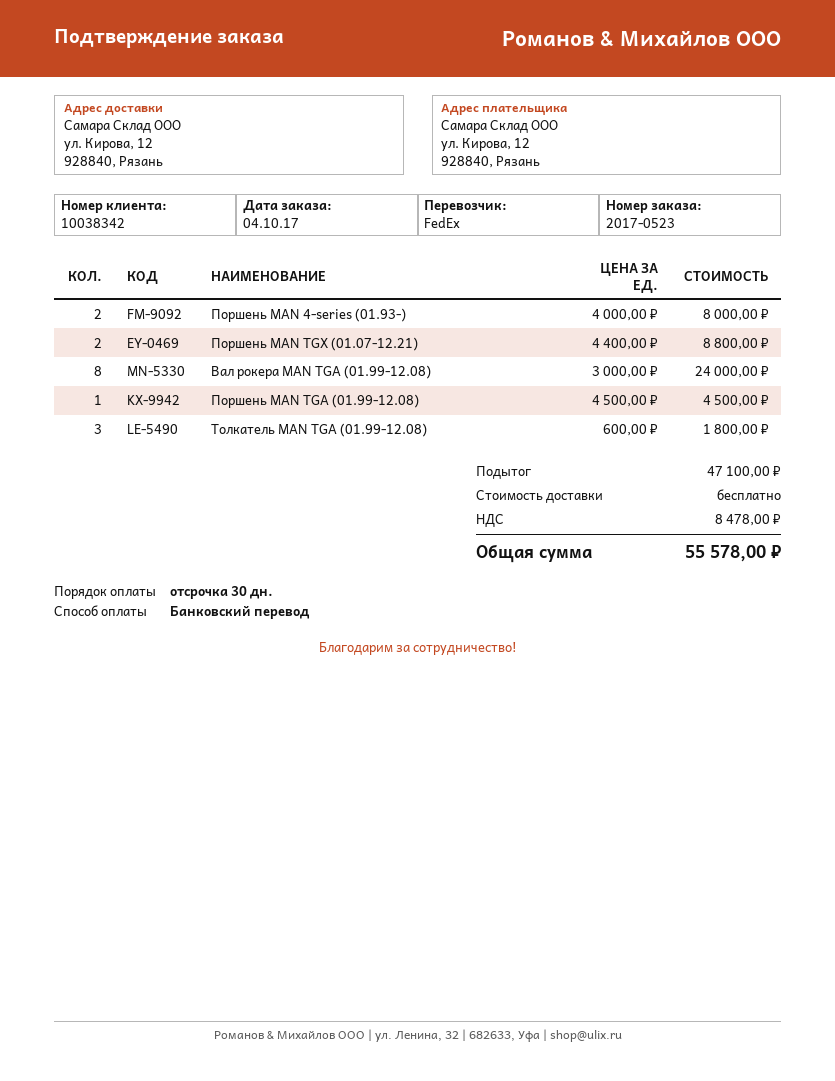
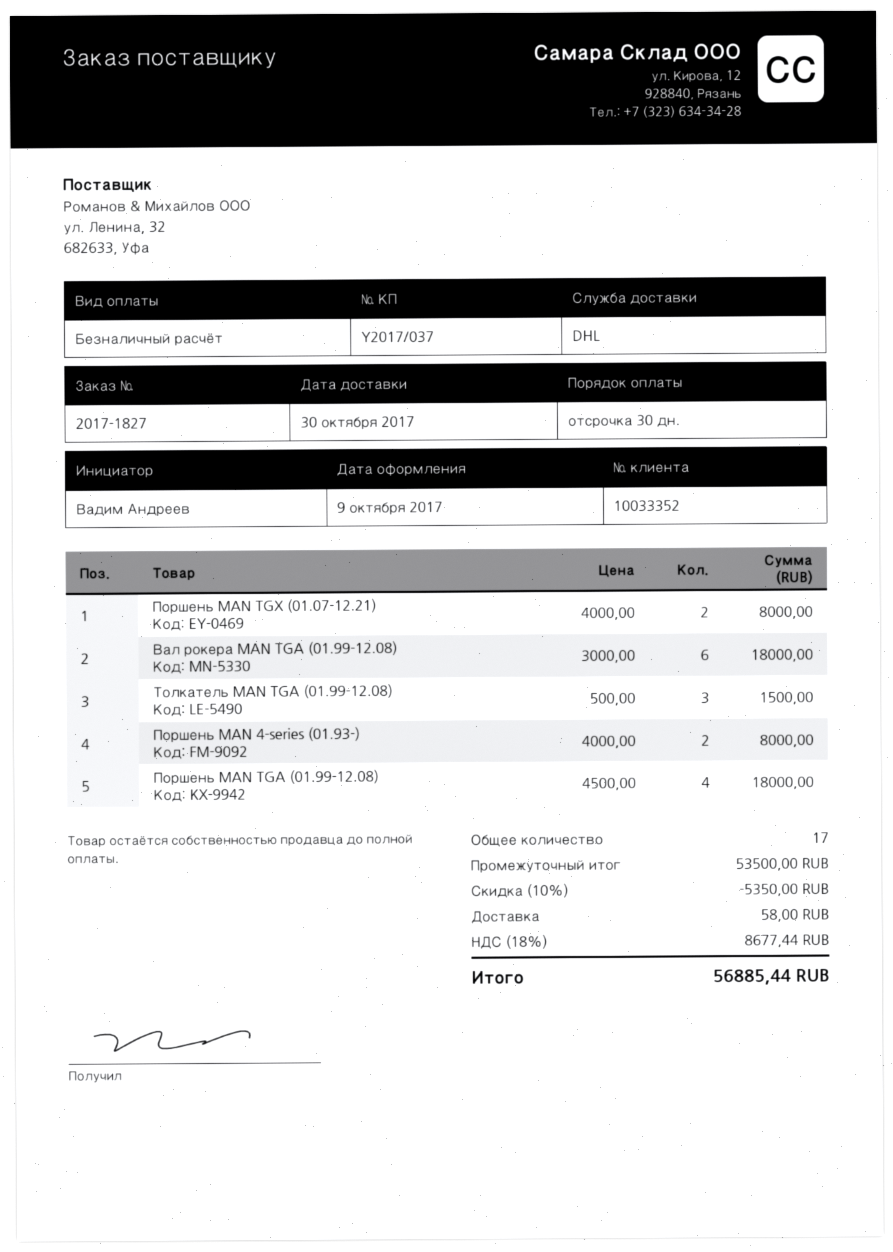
order number: 2017-0523 -> 2017-1827
order date: 2017-10-04 -> 2017-10-09
customer number: 10038342 -> 10033352
shipping method: FedEx -> DHL
Поршень MAN TGX (01.07-12.21): 2 x 4400.00 = 8800.00 -> 2 x 4000.00 = 8000.00
Вал рокера MAN TGA (01.99-12.08): 8 x 3000.00 = 24000.00 -> 6 x 3000.00 = 18000.00
Поршень MAN TGA (01.99-12.08): 1 x 4500.00 = 4500.00 -> 4 x 4500.00 = 18000.00
Толкатель MAN TGA (01.99-12.08): 3 x 600.00 = 1800.00 -> 3 x 500.00 = 1500.00
subtotal: 47100.00 -> 53500.00
discount: none -> 10% = 5350.00
shipping: 0.00 -> 58.00
tax: 8478.00 -> 8677.44
total: 55578.00 -> 56885.44

